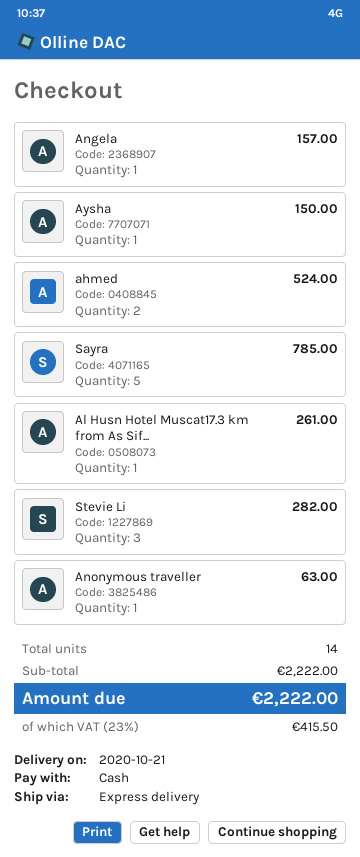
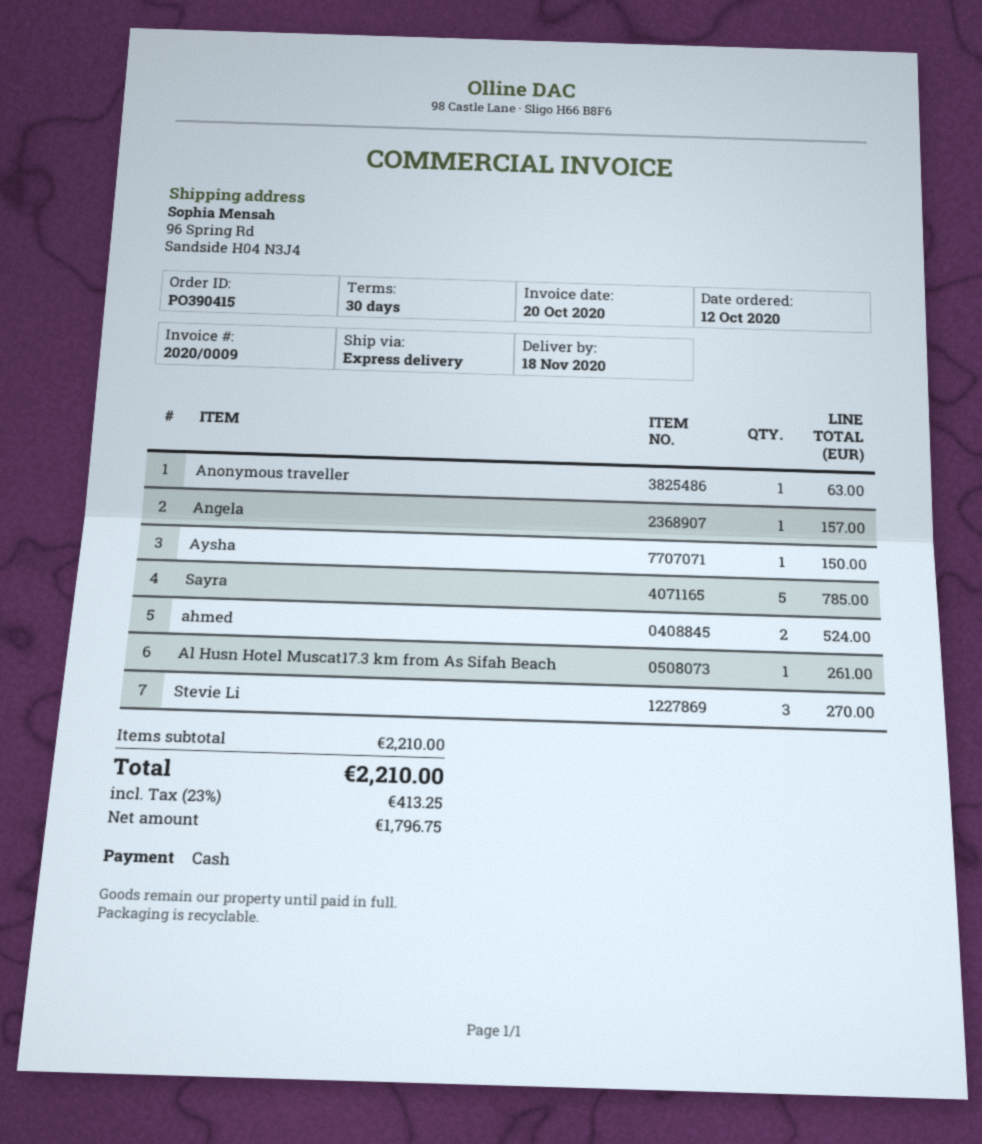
delivery date: 2020-10-21 -> 2020-11-18
Stevie Li: 3 for 282.00 -> 3 for 270.00
subtotal: 2222.00 -> 2210.00
tax: 23% = 415.50 -> 23% = 413.25
total: 2222.00 -> 2210.00

